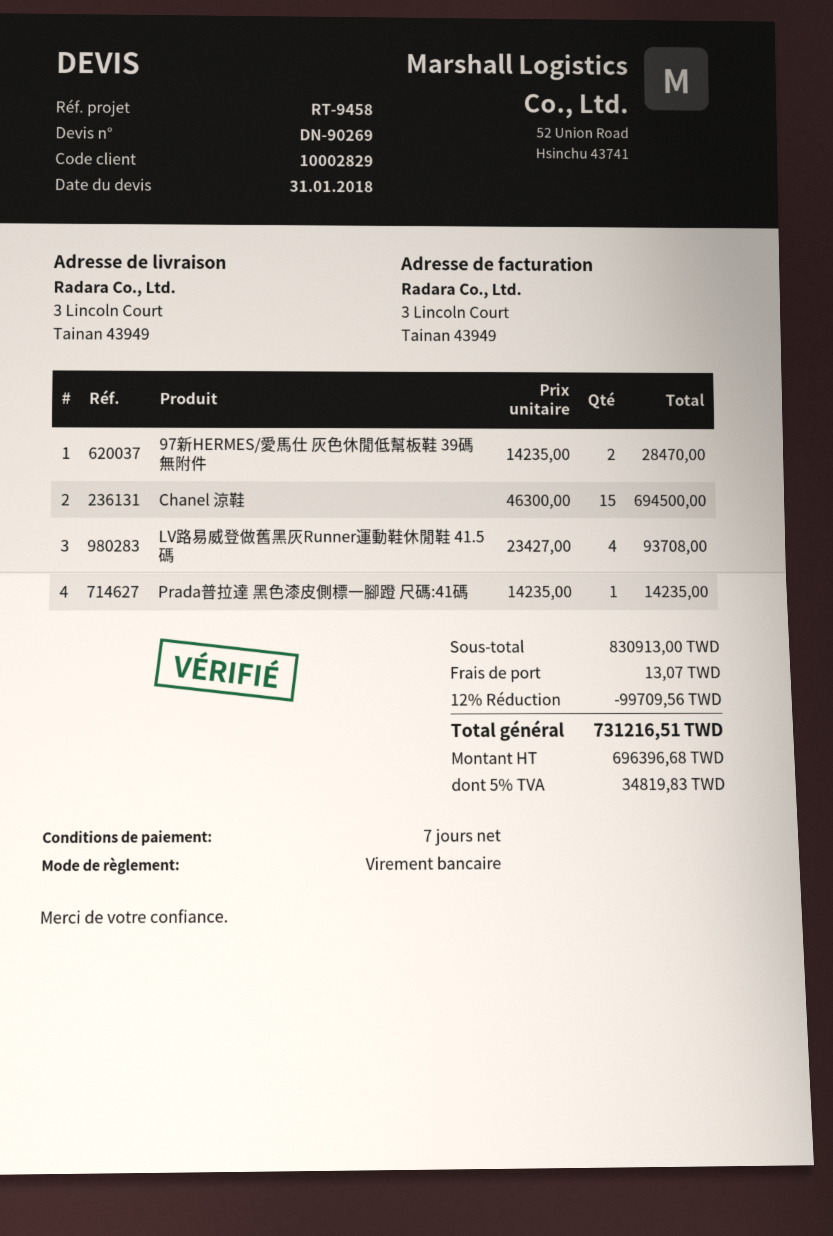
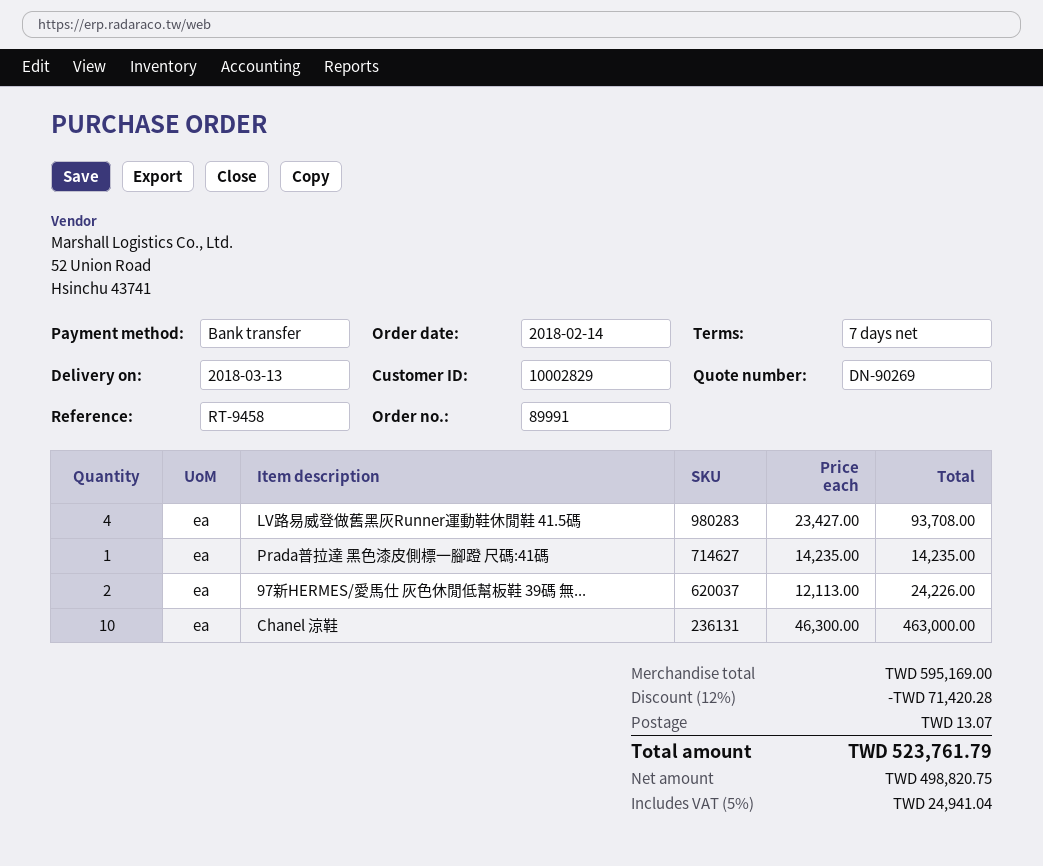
97新HERMES/愛馬仕 灰色休閒低幫板鞋 39碼 無附件: 2 x 14235.00 = 28470.00 -> 2 x 12113.00 = 24226.00
Chanel 涼鞋: 15 x 46300.00 = 694500.00 -> 10 x 46300.00 = 463000.00
subtotal: 830913.00 -> 595169.00
discount: 12% = 99709.56 -> 12% = 71420.28
net: 696396.68 -> 498820.75
tax: 5% = 34819.83 -> 5% = 24941.04
total: 731216.51 -> 523761.79

